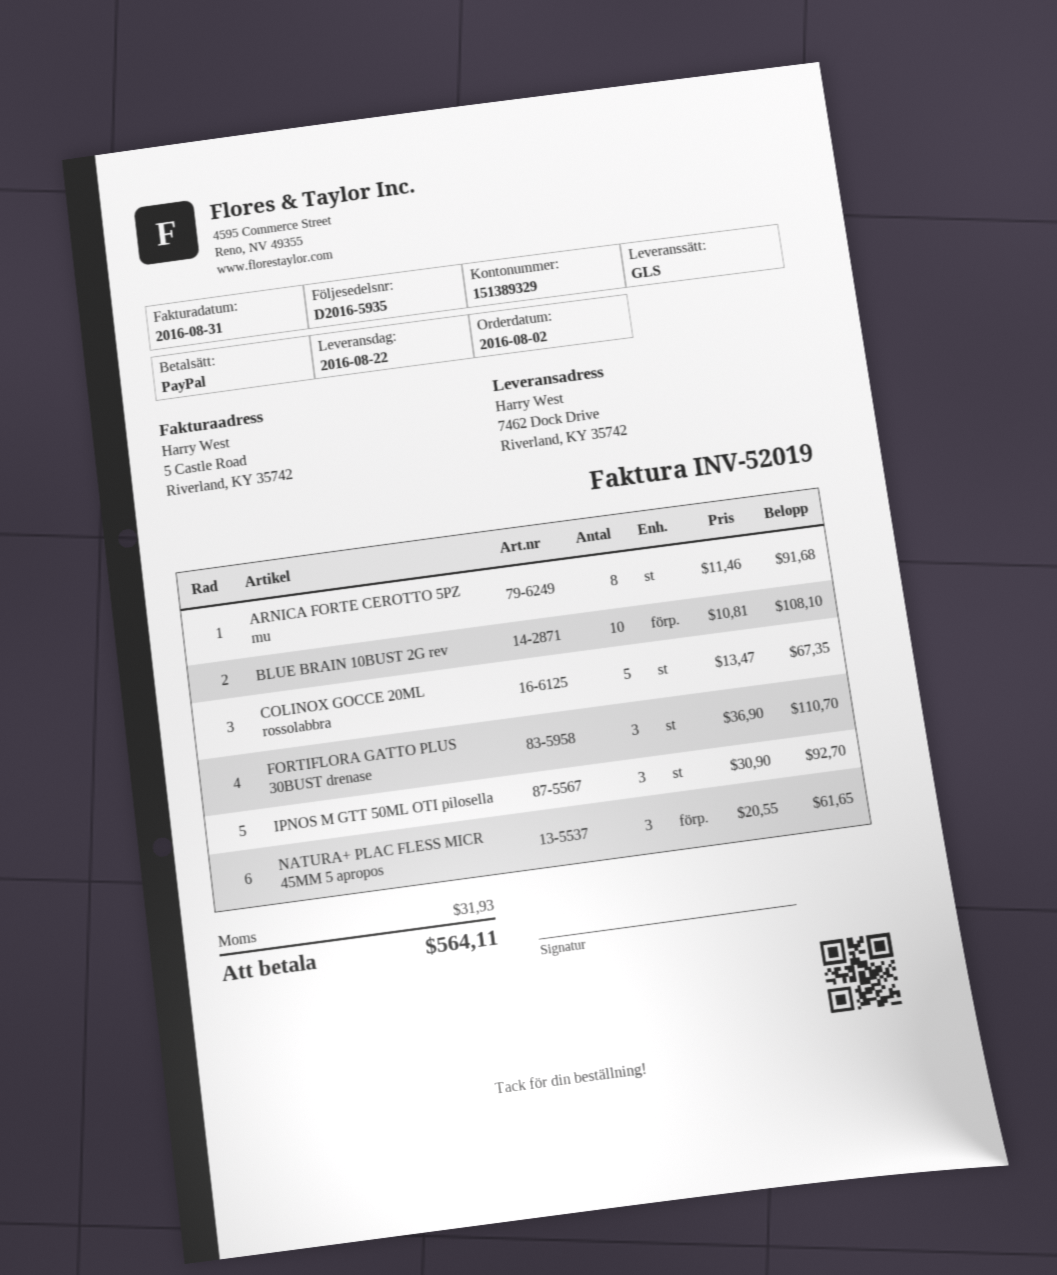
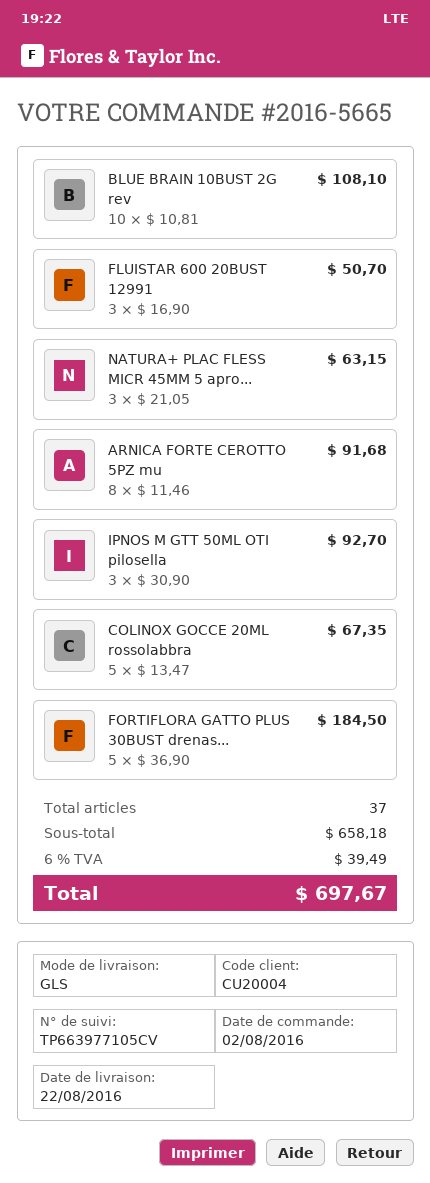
FORTIFLORA GATTO PLUS 30BUST drenase: 3 x 36.90 = 110.70 -> 5 x 36.90 = 184.50
NATURA+ PLAC FLESS MICR 45MM 5 apropos: 3 x 20.55 = 61.65 -> 3 x 21.05 = 63.15
FLUISTAR 600 20BUST 12991: none -> 3 x 16.90 = 50.70
tax: 31.93 -> 39.49
total: 564.11 -> 697.67

